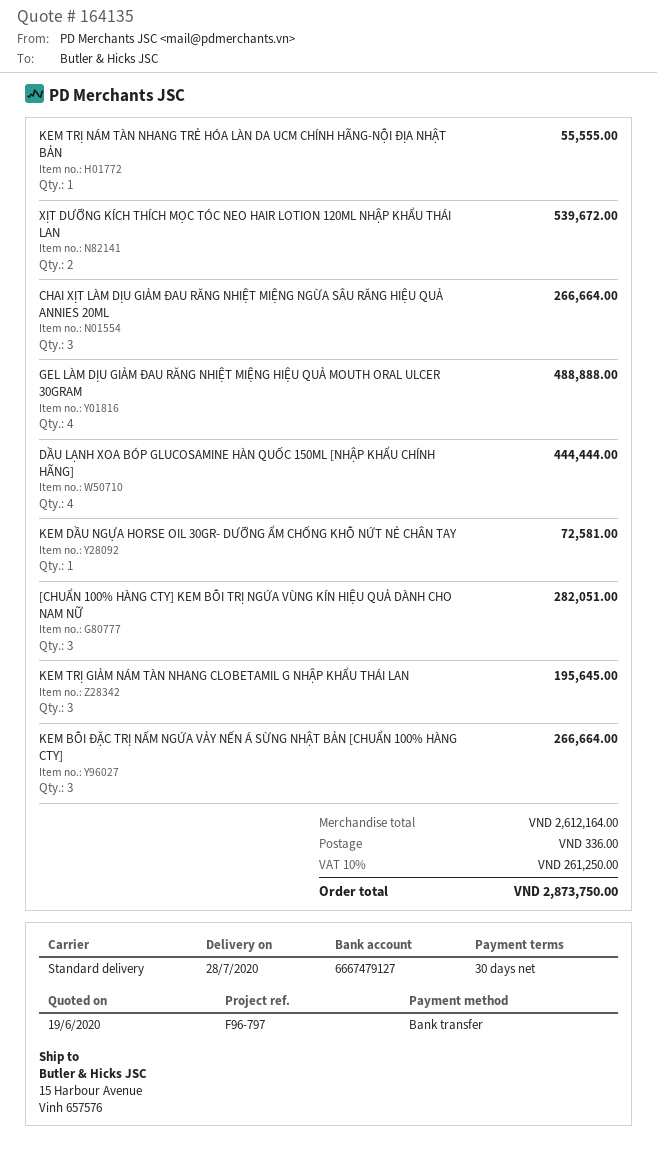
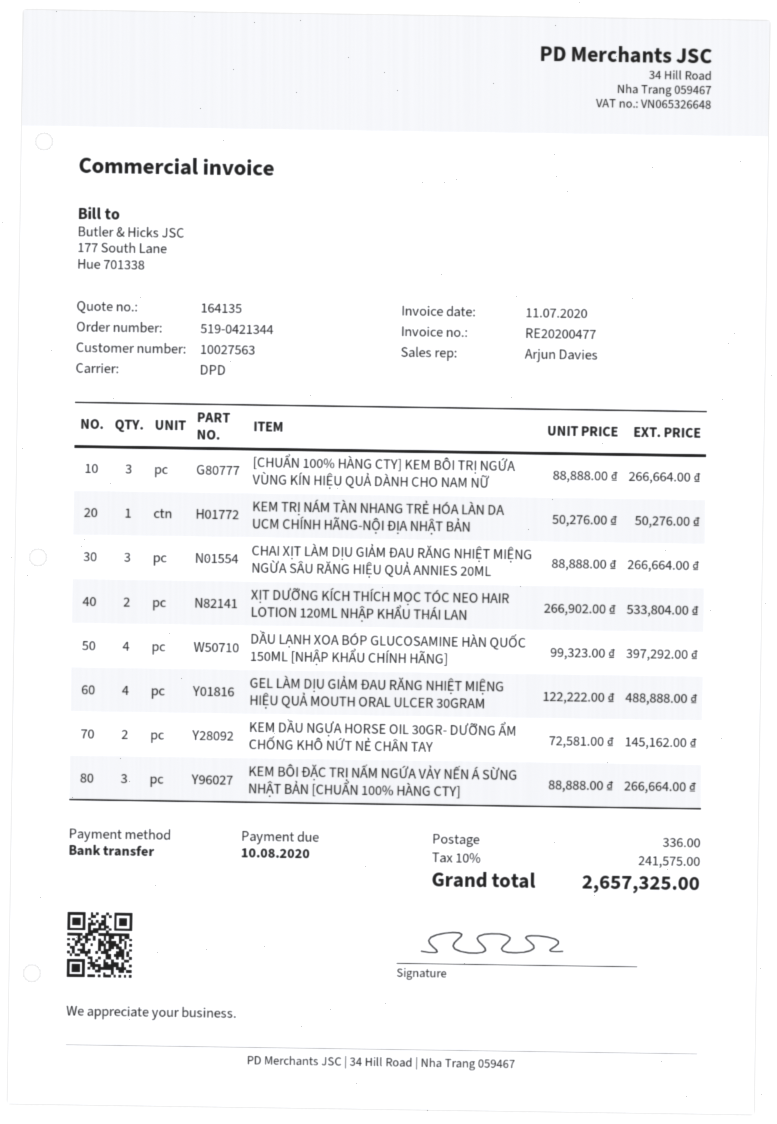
shipping method: standard -> DPD
KEM TRỊ NÁM TÀN NHANG TRẺ HÓA LÀN DA UCM CHÍNH HÃNG-NỘI ĐỊA NHẬT BẢN: 1 for 55555.00 -> 1 for 50276.00
XỊT DƯỠNG KÍCH THÍCH MỌC TÓC NEO HAIR LOTION 120ML NHẬP KHẨU THÁI LAN: 2 for 539672.00 -> 2 for 533804.00
DẦU LẠNH XOA BÓP GLUCOSAMINE HÀN QUỐC 150ML [NHẬP KHẨU CHÍNH HÃNG]: 4 for 444444.00 -> 4 for 397292.00
KEM DẦU NGỰA HORSE OIL 30GR- DƯỠNG ẨM CHỐNG KHÔ NỨT NẺ CHÂN TAY: 1 for 72581.00 -> 2 for 145162.00
[CHUẨN 100% HÀNG CTY] KEM BÔI TRỊ NGỨA VÙNG KÍN HIỆU QUẢ DÀNH CHO NAM NỮ: 3 for 282051.00 -> 3 for 266664.00
KEM TRỊ GIẢM NÁM TÀN NHANG CLOBETAMIL G NHẬP KHẨU THÁI LAN: 3 for 195645.00 -> none
tax: 10% = 261250.00 -> 10% = 241575.00
total: 2873750.00 -> 2657325.00

